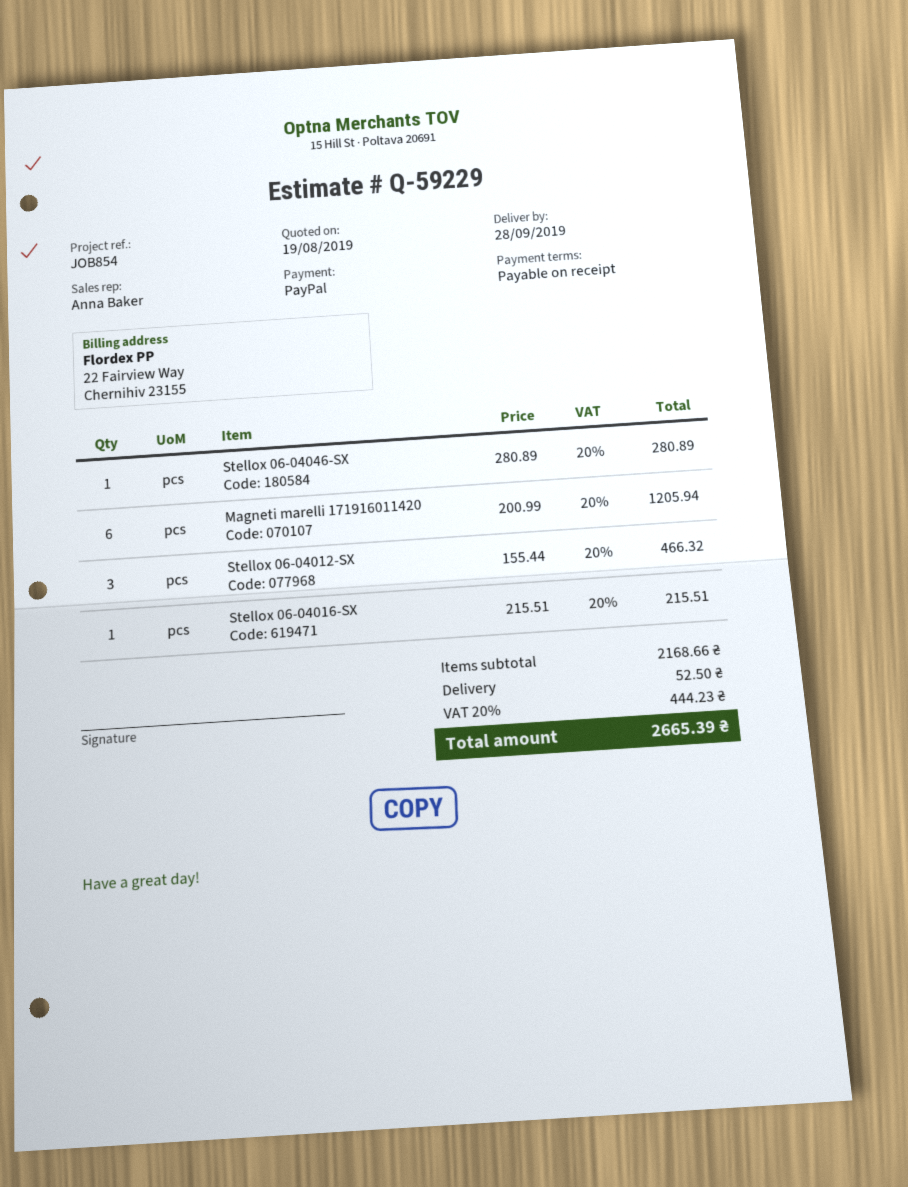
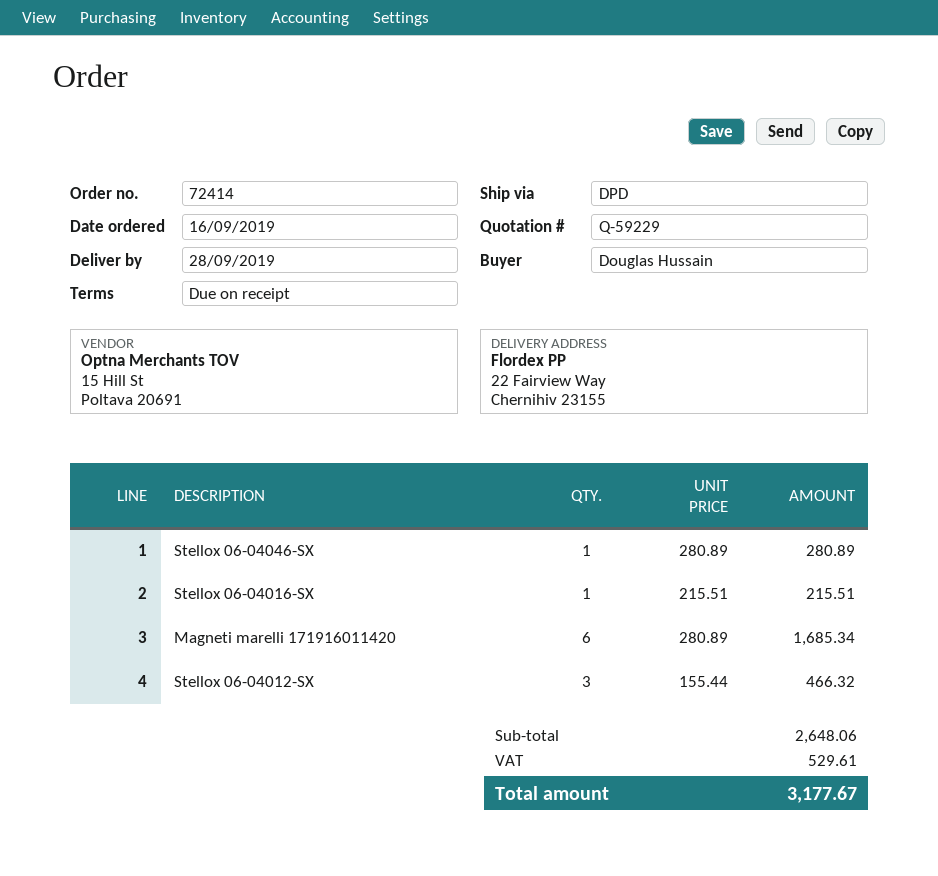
Magneti marelli 171916011420: 6 x 200.99 = 1205.94 -> 6 x 280.89 = 1685.34
subtotal: 2168.66 -> 2648.06
shipping: 52.50 -> none
tax: 444.23 -> 529.61
total: 2665.39 -> 3177.67

